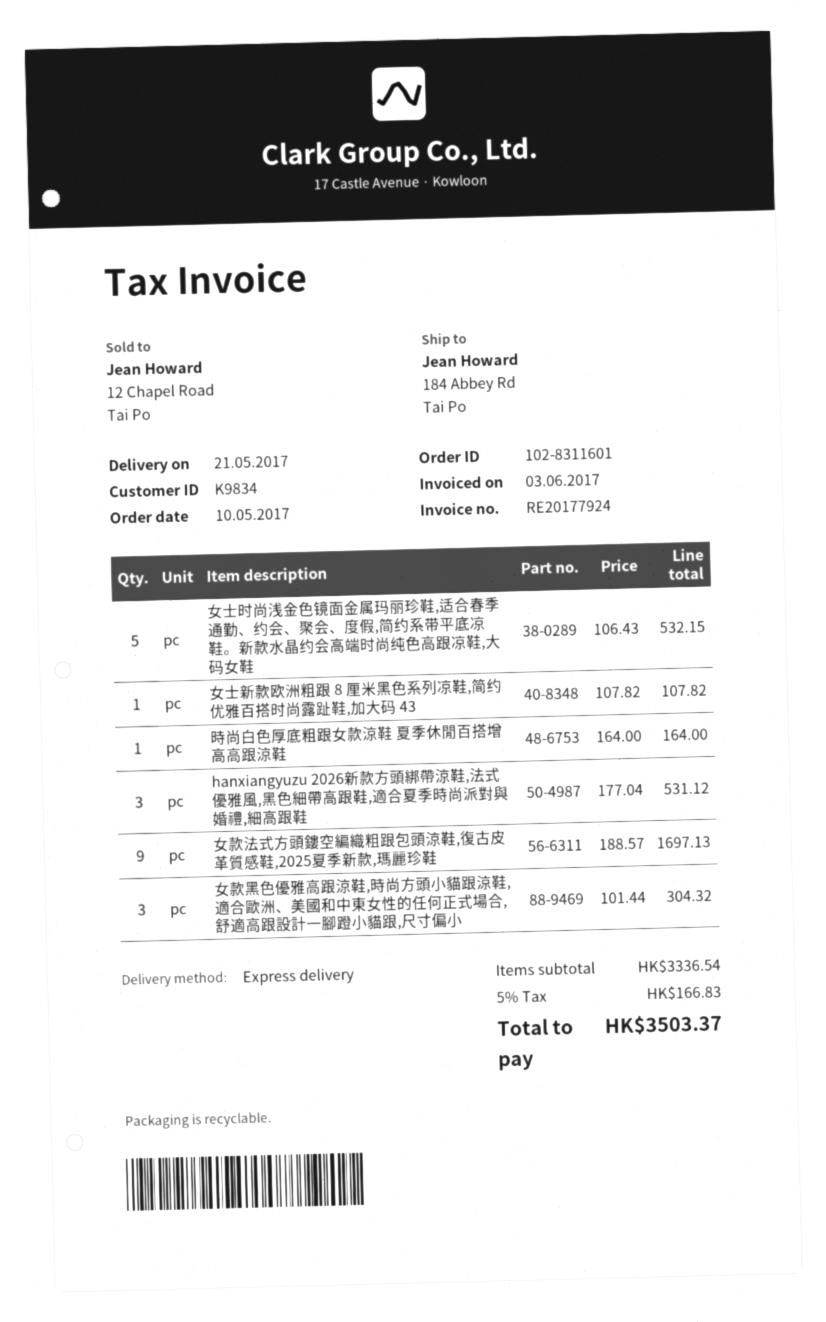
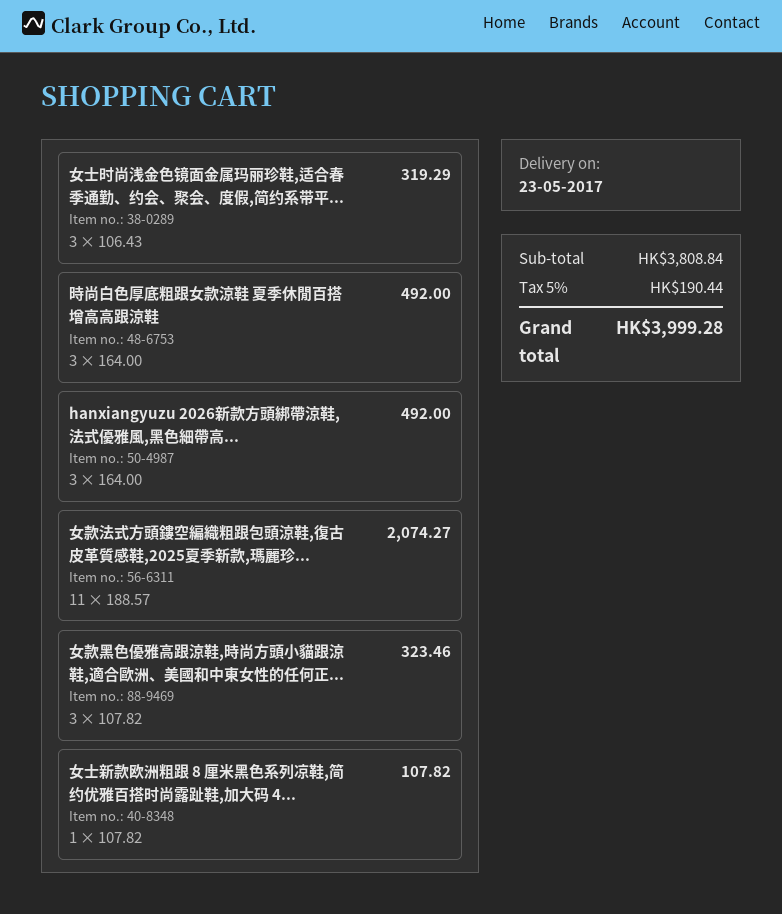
delivery date: 2017-05-21 -> 2017-05-23
女士时尚浅金色镜面金属玛丽珍鞋,适合春季通勤、约会、聚会、度假,简约系带平底凉鞋。新款水晶约会高端时尚纯色高跟凉鞋,大码女鞋: 5 x 106.43 = 532.15 -> 3 x 106.43 = 319.29
時尚白色厚底粗跟女款涼鞋 夏季休閒百搭增高高跟涼鞋: 1 x 164.00 = 164.00 -> 3 x 164.00 = 492.00
hanxiangyuzu 2026新款方頭綁帶涼鞋,法式優雅風,黑色細帶高跟鞋,適合夏季時尚派對與婚禮,細高跟鞋: 3 x 177.04 = 531.12 -> 3 x 164.00 = 492.00
女款法式方頭鏤空編織粗跟包頭涼鞋,復古皮革質感鞋,2025夏季新款,瑪麗珍鞋: 9 x 188.57 = 1697.13 -> 11 x 188.57 = 2074.27
女款黑色優雅高跟涼鞋,時尚方頭小貓跟涼鞋,適合歐洲、美國和中東女性的任何正式場合,舒適高跟設計一腳蹬小貓跟,尺寸偏小: 3 x 101.44 = 304.32 -> 3 x 107.82 = 323.46
subtotal: 3336.54 -> 3808.84
tax: 5% = 166.83 -> 5% = 190.44
total: 3503.37 -> 3999.28

